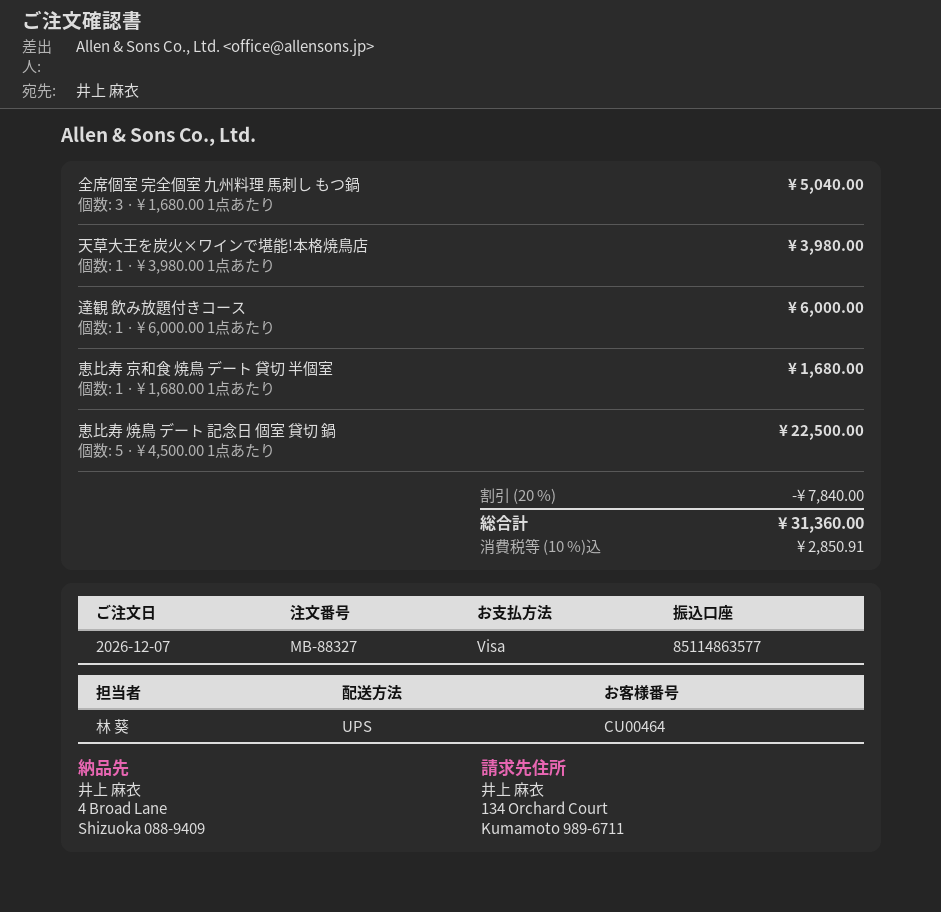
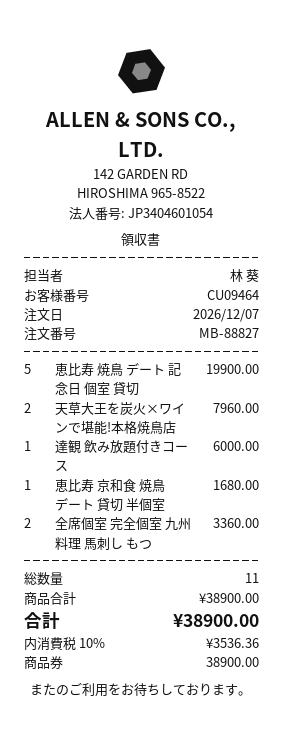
order number: MB-88327 -> MB-88827
customer number: CU00464 -> CU09464
payment method: Visa -> gift card
全席個室 完全個室 九州料理 馬刺し もつ鍋: 3 for 5040.00 -> 2 for 3360.00
天草大王を炭火×ワインで堪能!本格焼鳥店: 1 for 3980.00 -> 2 for 7960.00
恵比寿 焼鳥 デート 記念日 個室 貸切 鍋: 5 for 22500.00 -> 5 for 19900.00
discount: 20% = 7840.00 -> none
tax: 10% = 2850.91 -> 10% = 3536.36
total: 31360.00 -> 38900.00

